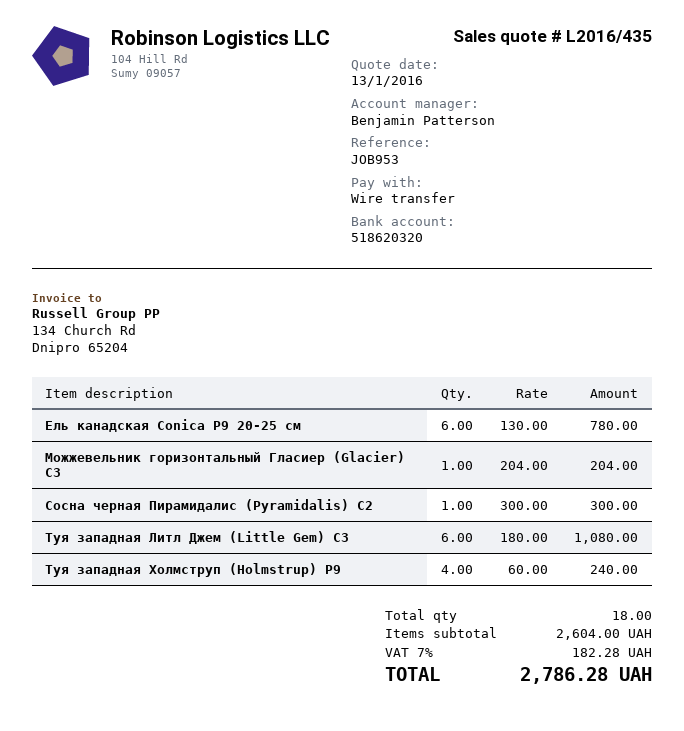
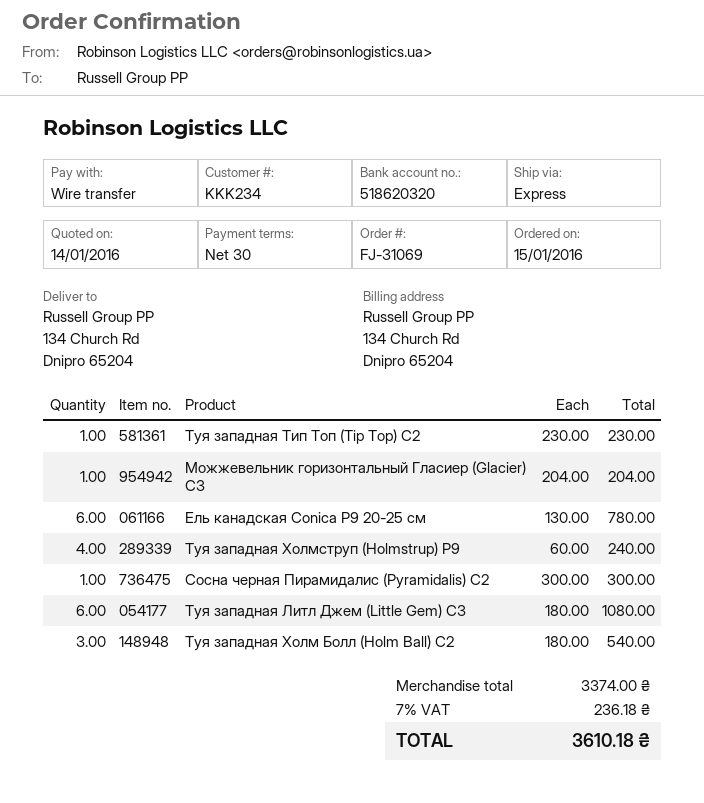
quote date: 2016-01-13 -> 2016-01-14
Туя западная Тип Топ (Tip Top) C2: none -> 1 x 230.00 = 230.00
Туя западная Холм Болл (Holm Ball) С2: none -> 3 x 180.00 = 540.00
subtotal: 2604.00 -> 3374.00
tax: 7% = 182.28 -> 7% = 236.18
total: 2786.28 -> 3610.18

